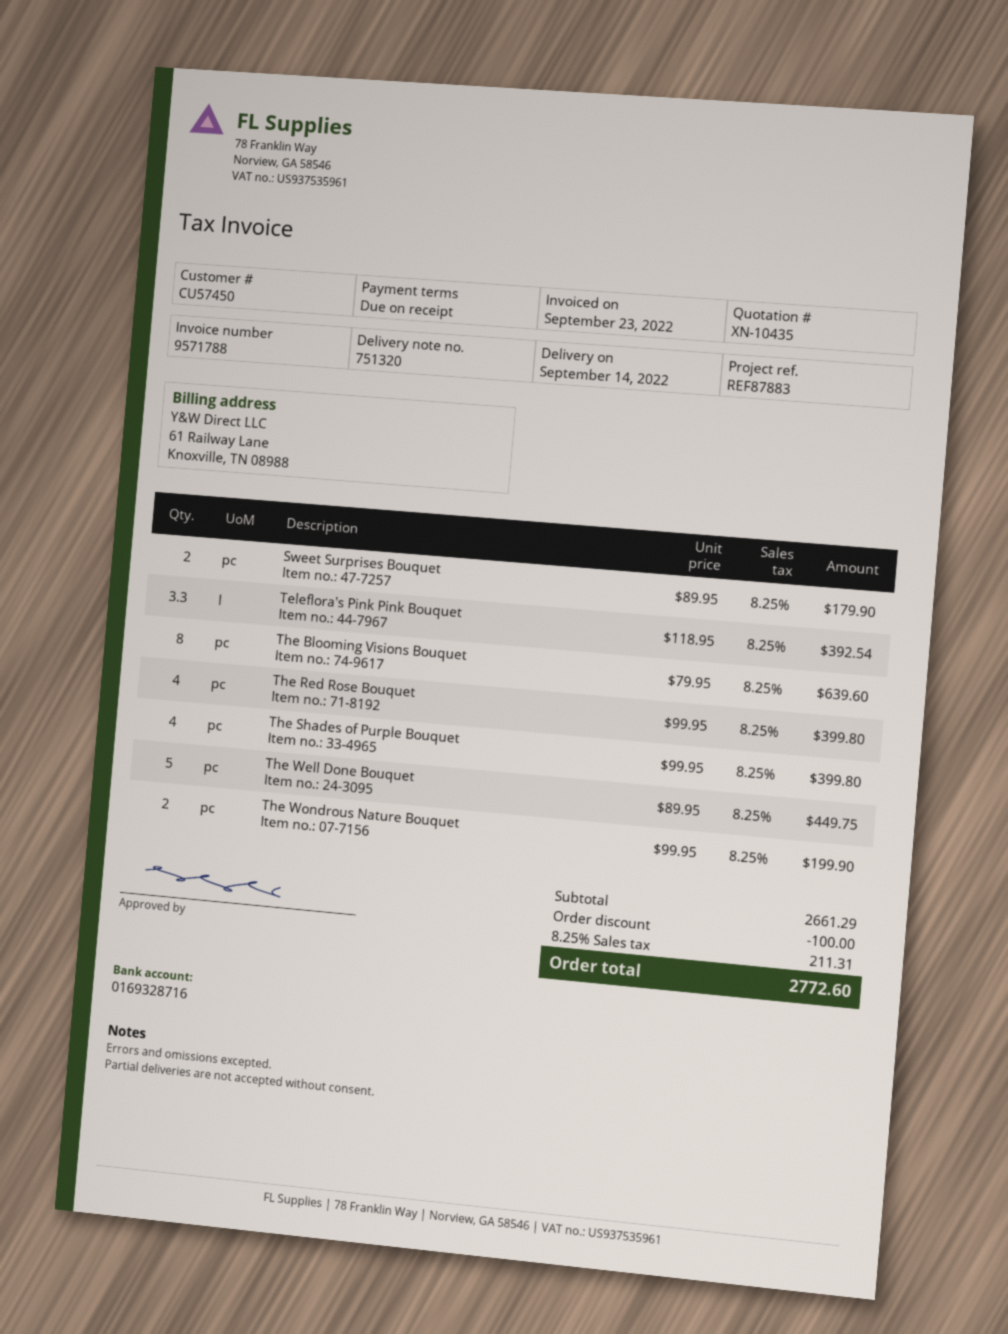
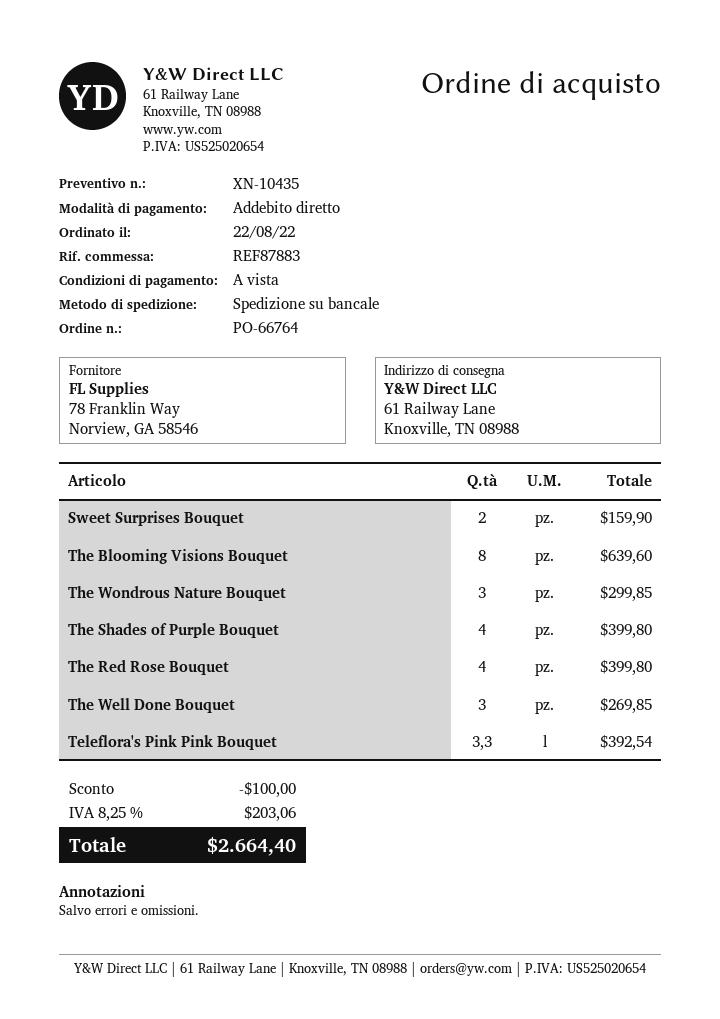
Sweet Surprises Bouquet: 2 for 179.90 -> 2 for 159.90
The Well Done Bouquet: 5 for 449.75 -> 3 for 269.85
The Wondrous Nature Bouquet: 2 for 199.90 -> 3 for 299.85
tax: 8.25% = 211.31 -> 8.25% = 203.06
total: 2772.60 -> 2664.40

